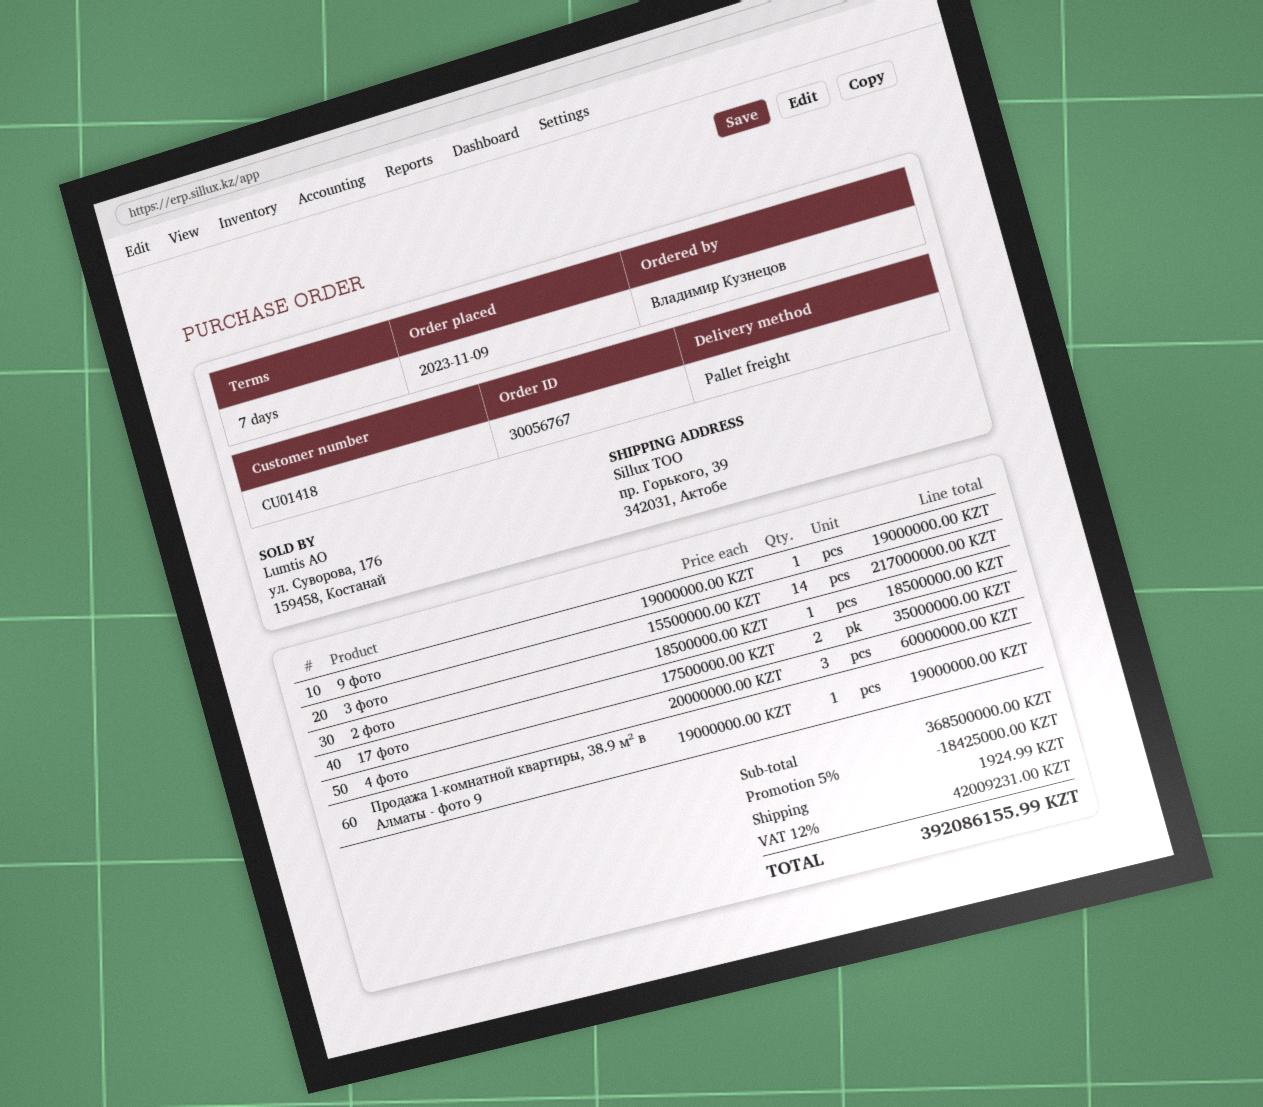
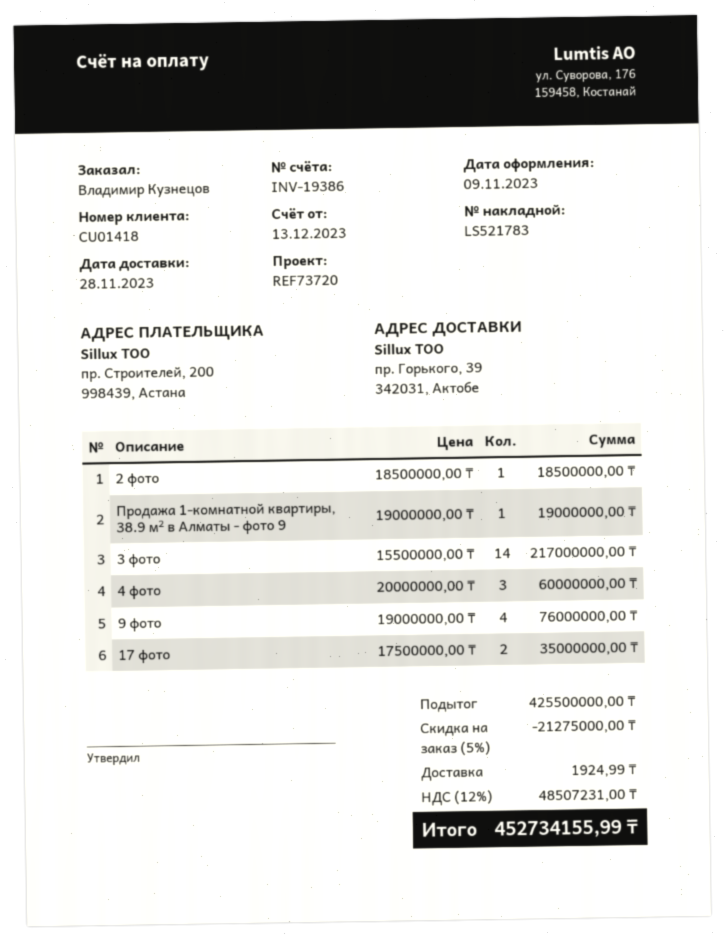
9 фото: 1 x 19000000.00 = 19000000.00 -> 4 x 19000000.00 = 76000000.00
subtotal: 368500000.00 -> 425500000.00
discount: 5% = 18425000.00 -> 5% = 21275000.00
tax: 12% = 42009231.00 -> 12% = 48507231.00
total: 392086155.99 -> 452734155.99

